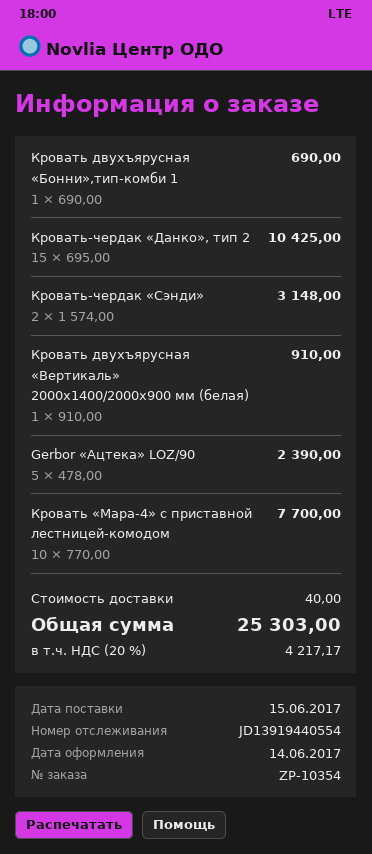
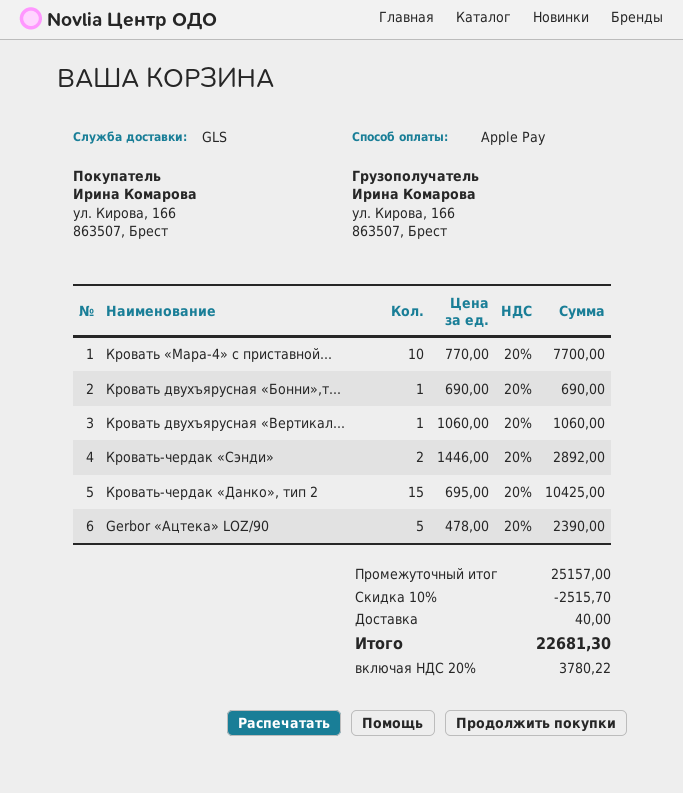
Кровать-чердак «Сэнди»: 2 x 1574.00 = 3148.00 -> 2 x 1446.00 = 2892.00
Кровать двухъярусная «Вертикаль» 2000х1400/2000х900 мм (белая): 1 x 910.00 = 910.00 -> 1 x 1060.00 = 1060.00
discount: none -> 10% = 2515.70
tax: 20% = 4217.17 -> 20% = 3780.22
total: 25303.00 -> 22681.30

